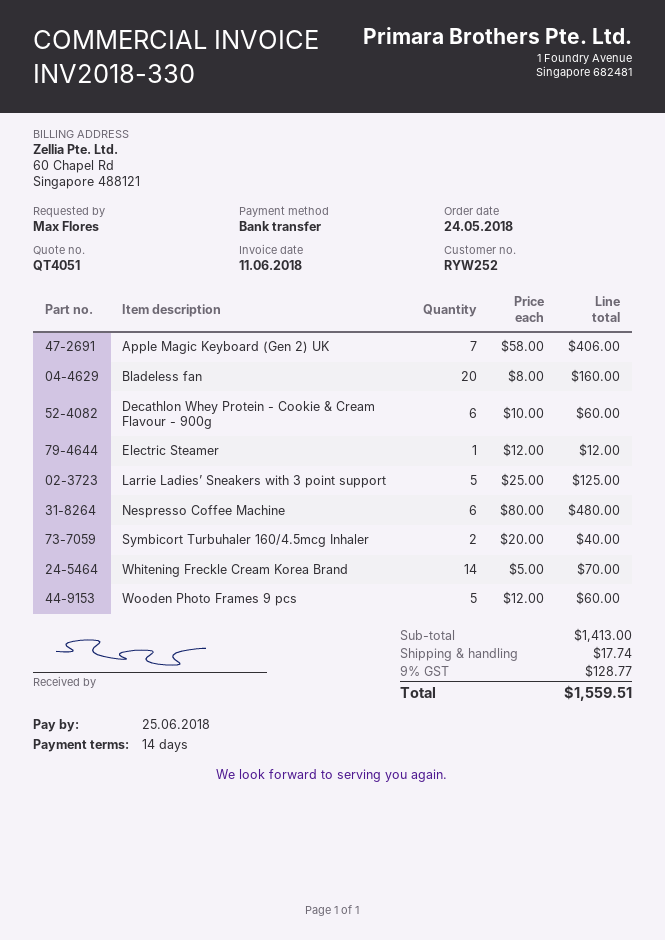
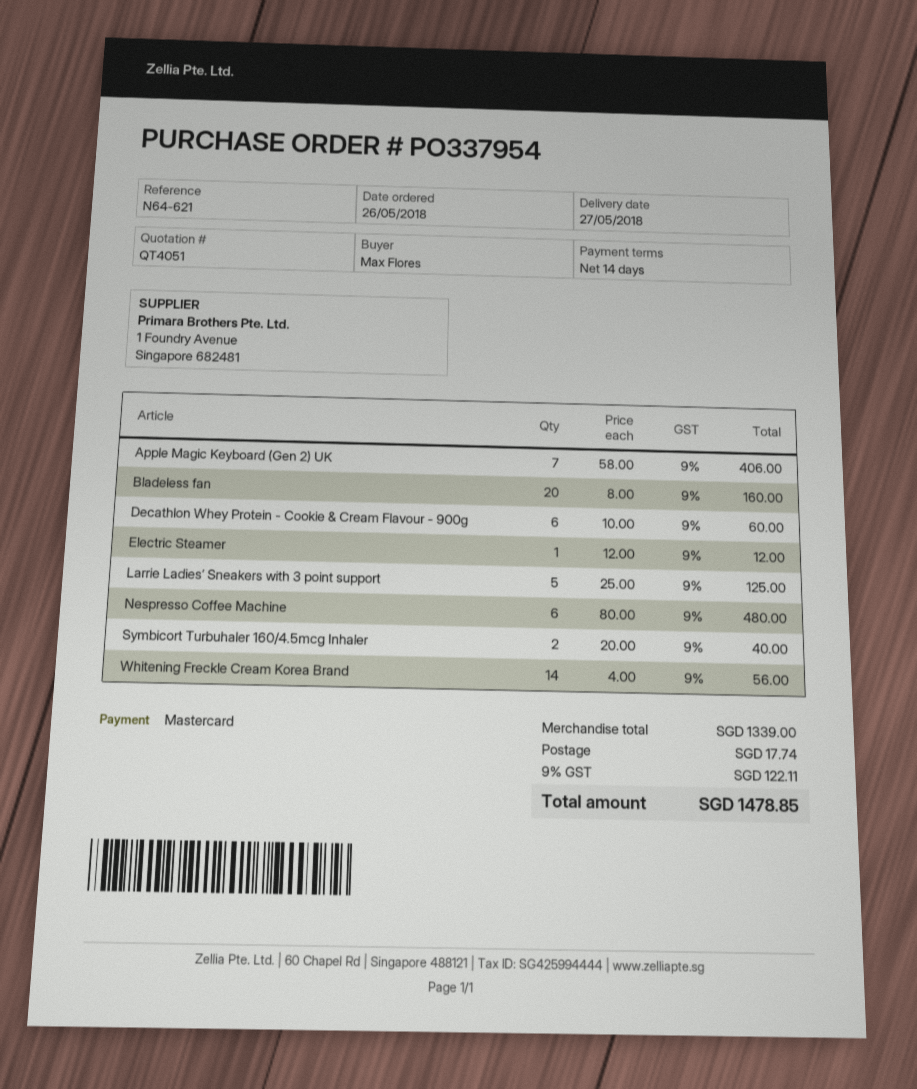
order date: 2018-05-24 -> 2018-05-26
payment method: bank transfer -> Mastercard
Whitening Freckle Cream Korea Brand: 14 x 5.00 = 70.00 -> 14 x 4.00 = 56.00
Wooden Photo Frames 9 pcs: 5 x 12.00 = 60.00 -> none
subtotal: 1413.00 -> 1339.00
tax: 9% = 128.77 -> 9% = 122.11
total: 1559.51 -> 1478.85

